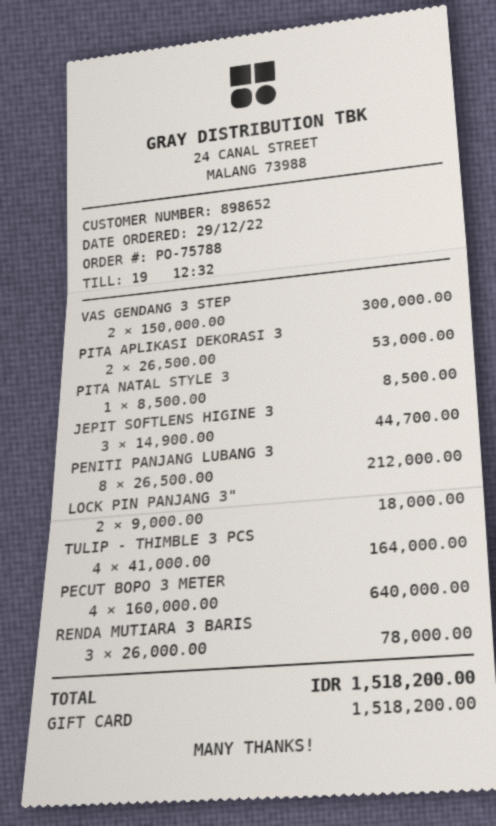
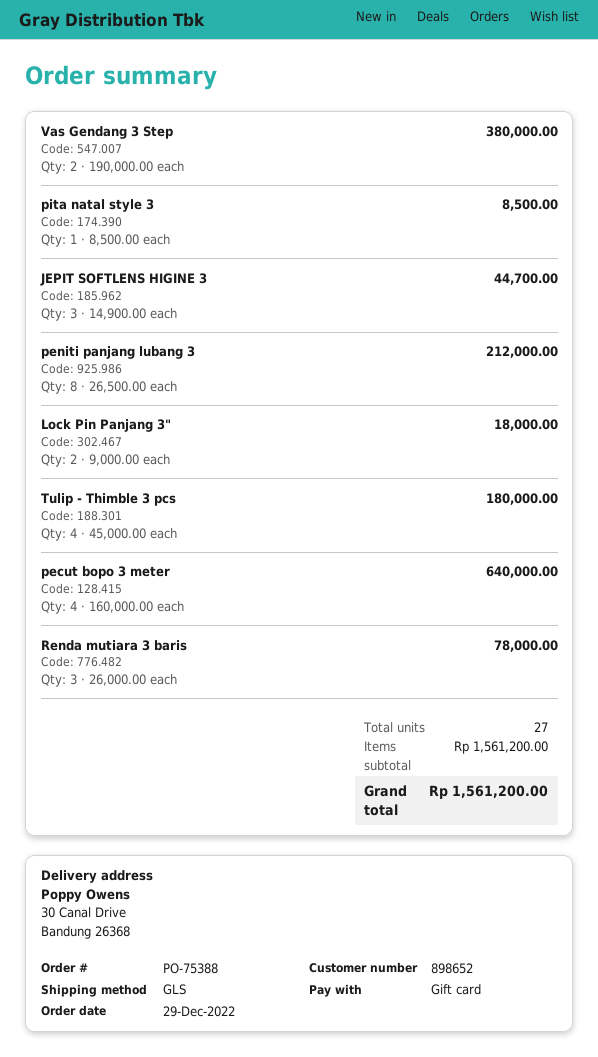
order number: PO-75788 -> PO-75388
VAS GENDANG 3 STEP: 2 x 150000.00 = 300000.00 -> 2 x 190000.00 = 380000.00
PITA APLIKASI DEKORASI 3: 2 x 26500.00 = 53000.00 -> none
TULIP - THIMBLE 3 PCS: 4 x 41000.00 = 164000.00 -> 4 x 45000.00 = 180000.00
total: 1518200.00 -> 1561200.00

